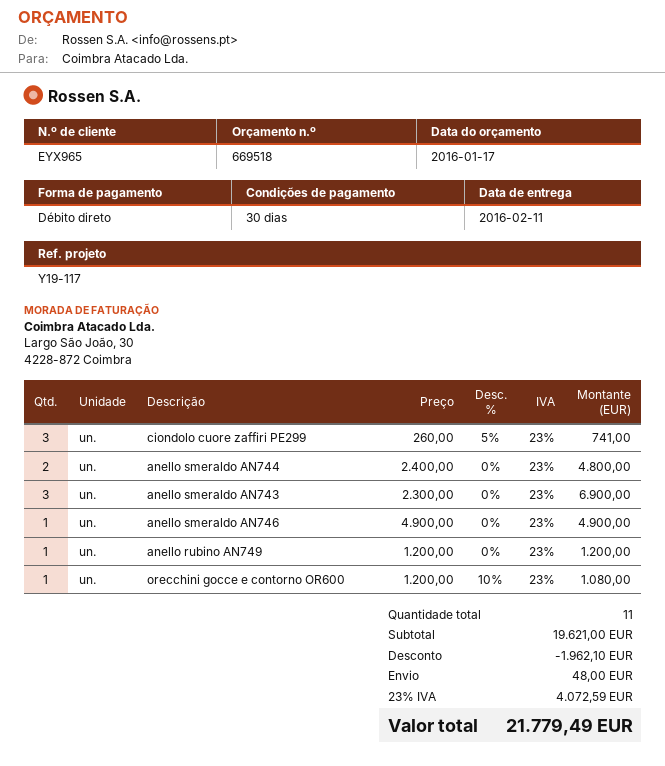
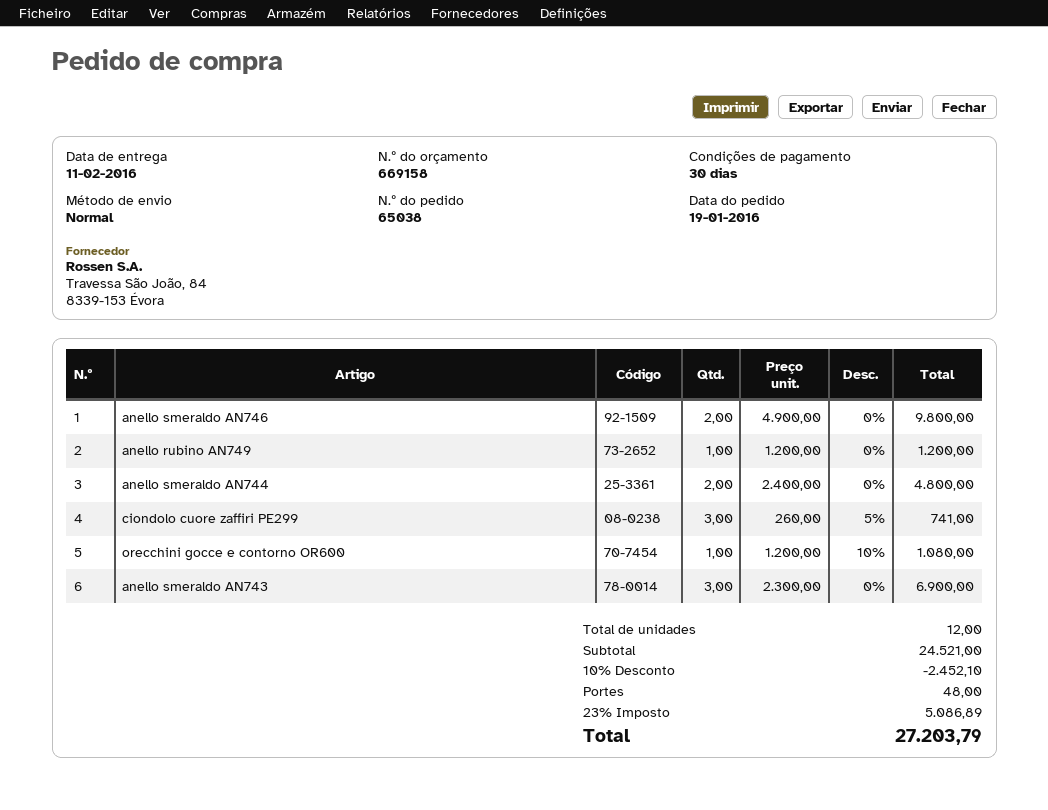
quote number: 669518 -> 669158
anello smeraldo AN746: 1 x 4900.00 = 4900.00 -> 2 x 4900.00 = 9800.00
total quantity: 11 -> 12
subtotal: 19621.00 -> 24521.00
discount: 1962.10 -> 2452.10
tax: 23% = 4072.59 -> 23% = 5086.89
total: 21779.49 -> 27203.79

